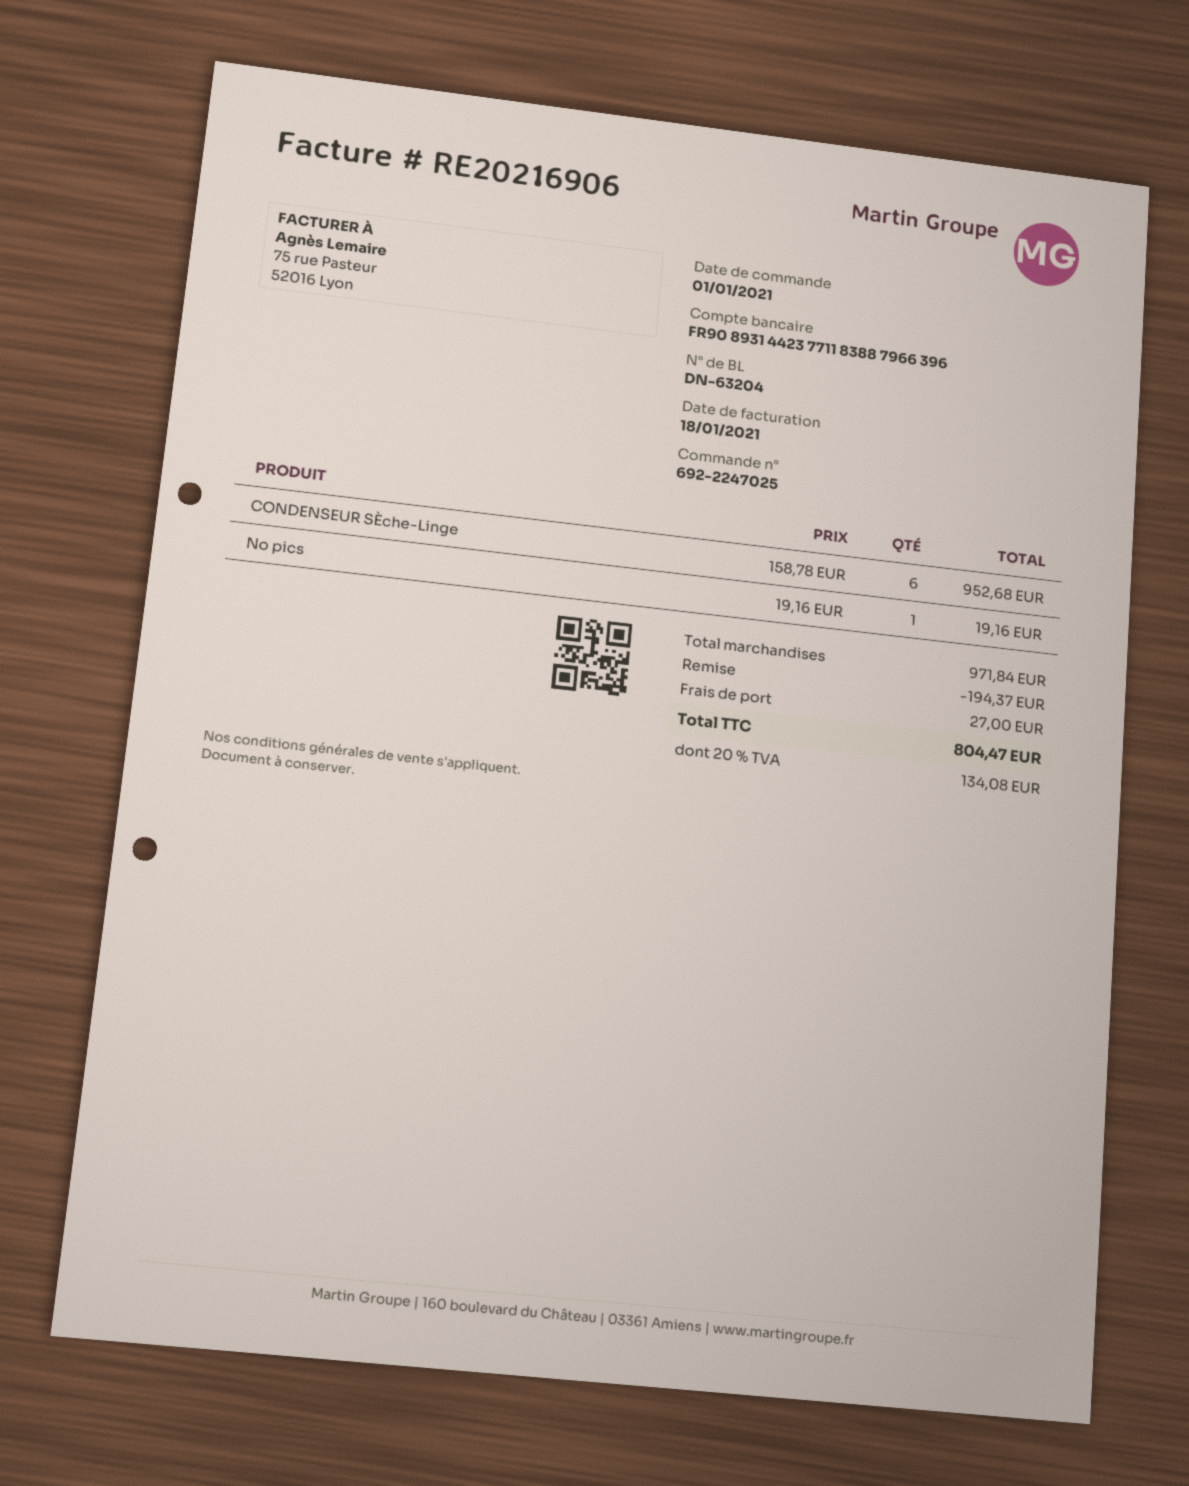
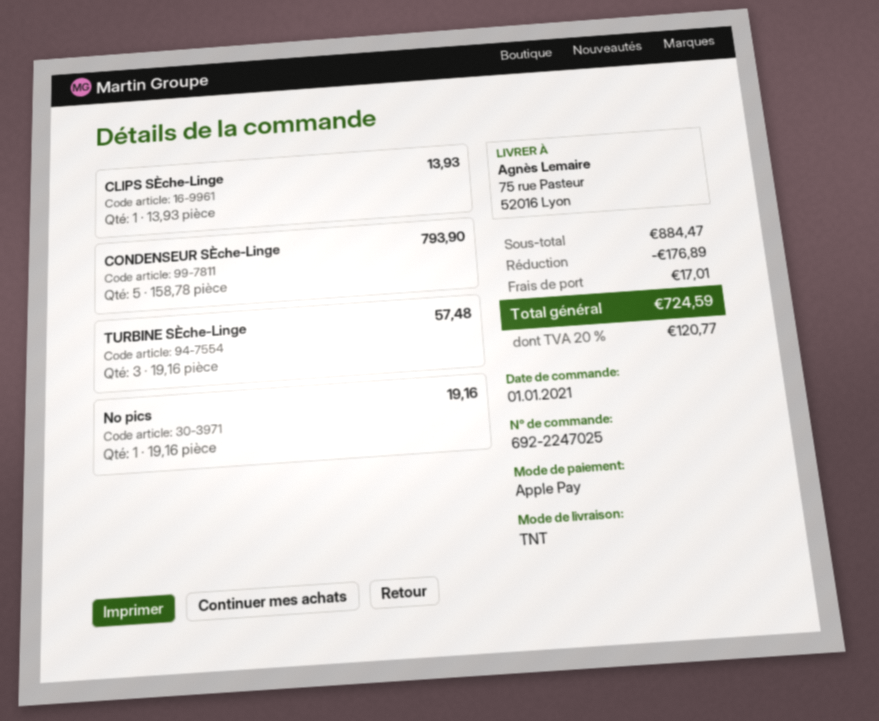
CONDENSEUR SÈche-Linge: 6 x 158.78 = 952.68 -> 5 x 158.78 = 793.90
CLIPS SÈche-Linge: none -> 1 x 13.93 = 13.93
TURBINE SÈche-Linge: none -> 3 x 19.16 = 57.48
subtotal: 971.84 -> 884.47
discount: 194.37 -> 176.89
shipping: 27.00 -> 17.01
tax: 20% = 134.08 -> 20% = 120.77
total: 804.47 -> 724.59

